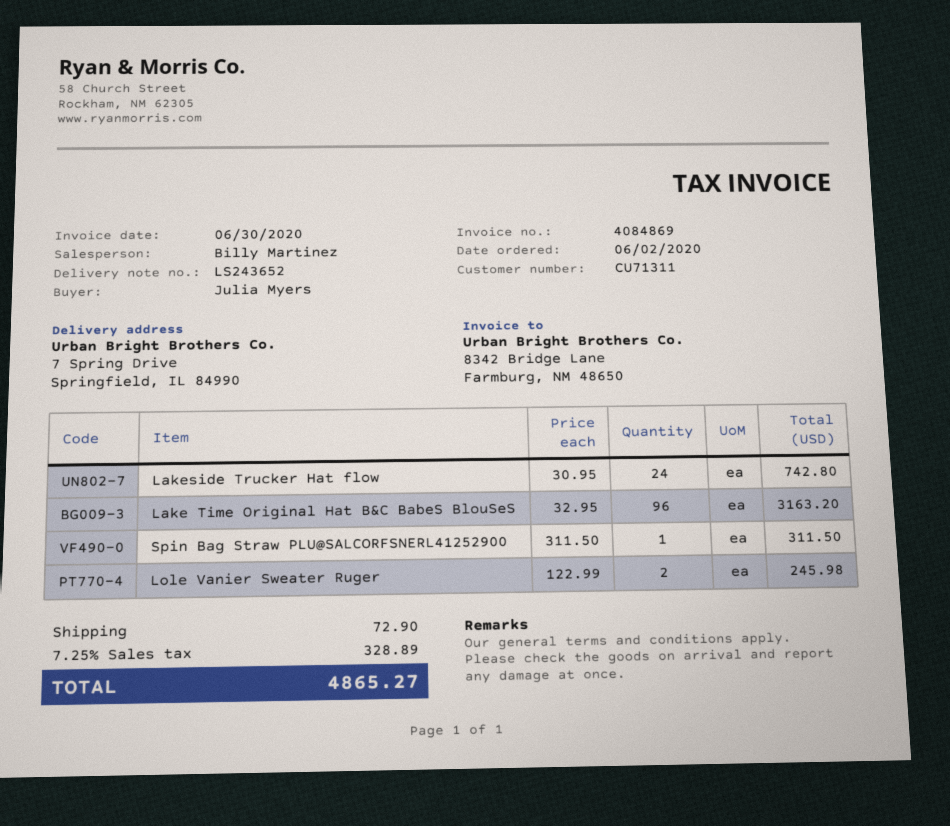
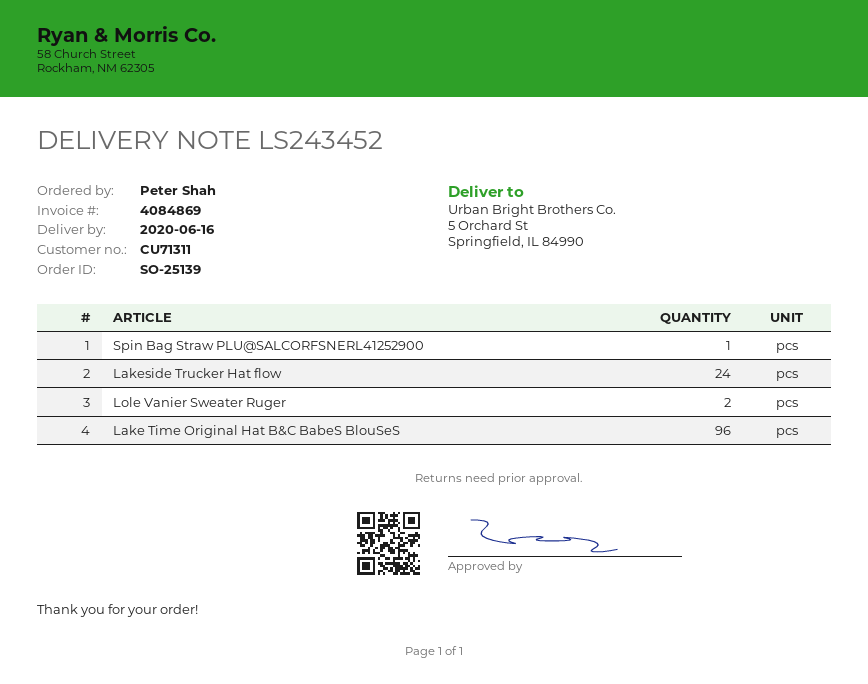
delivery note number: LS243652 -> LS243452
ordered by: Julia Myers -> Peter Shah
ship to: 7 Spring Drive, Springfield, IL 84990 -> 5 Orchard St, Springfield, IL 84990

